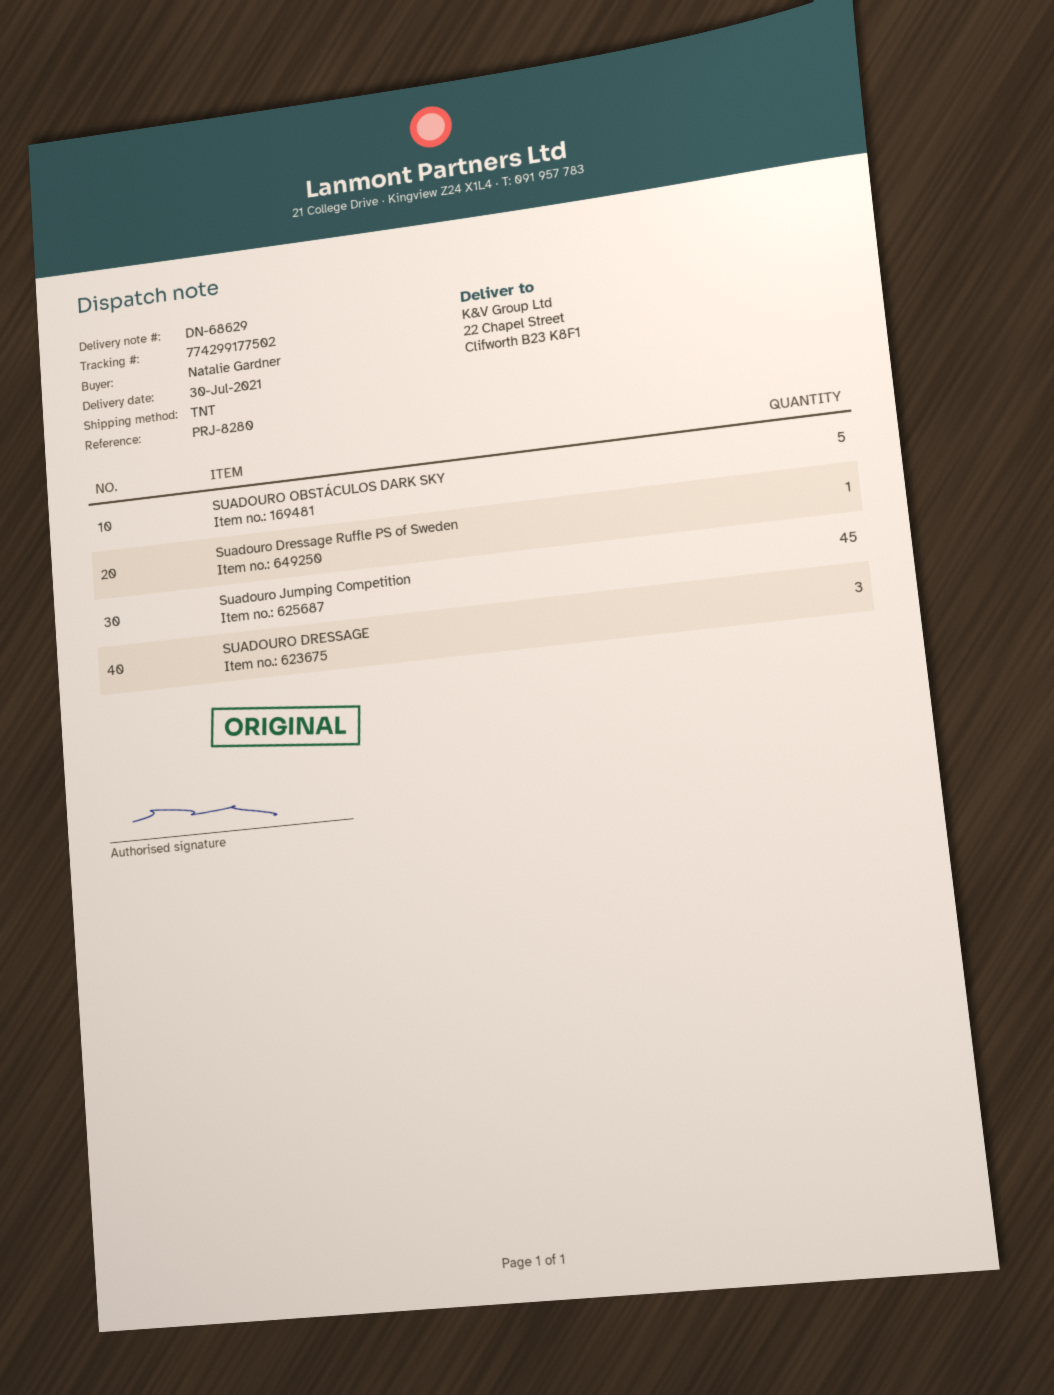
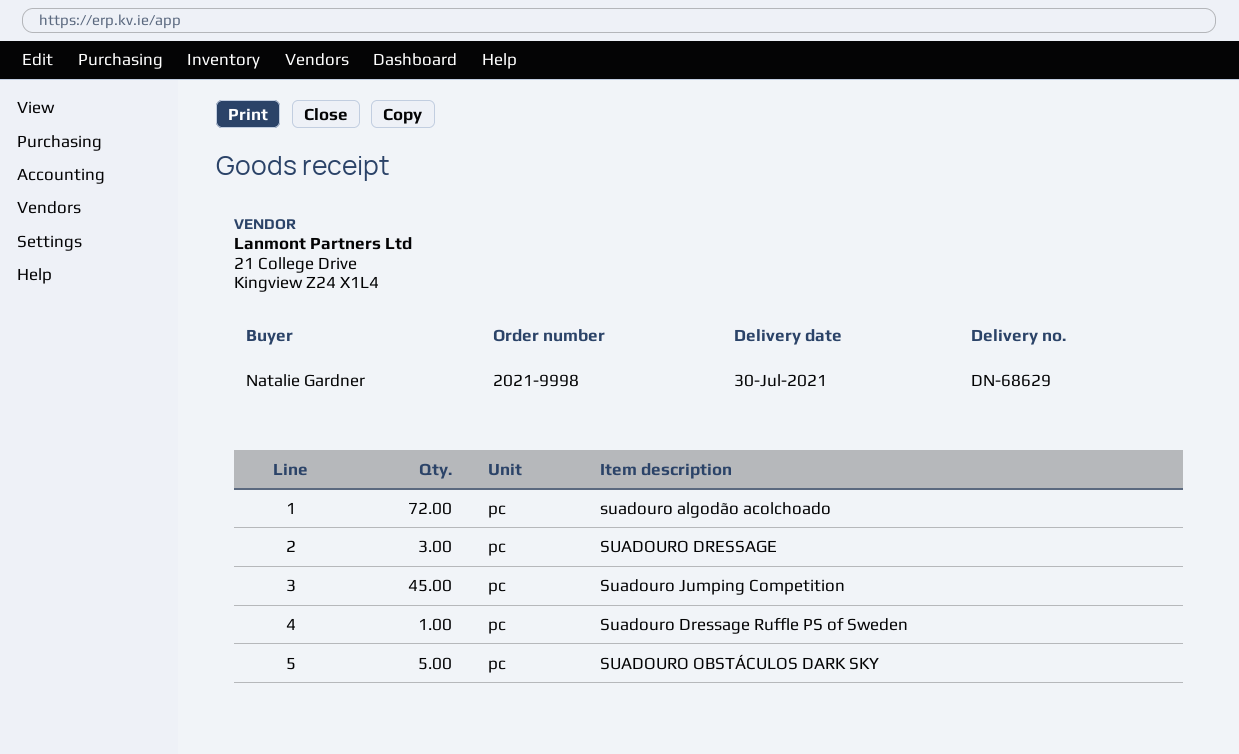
suadouro algodão acolchoado: none -> 72

